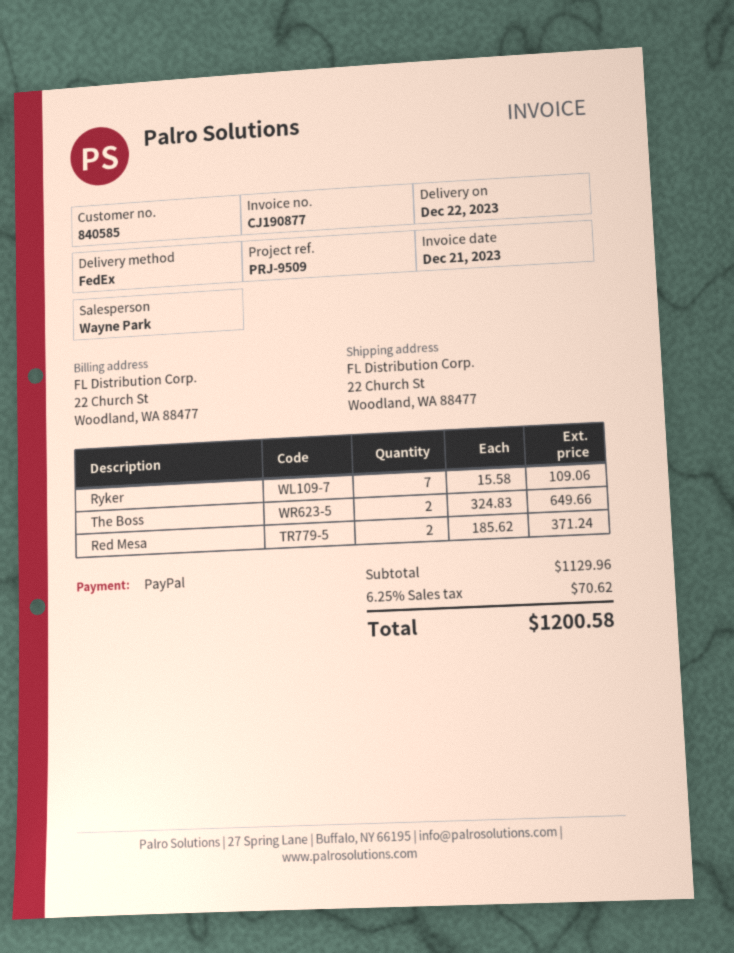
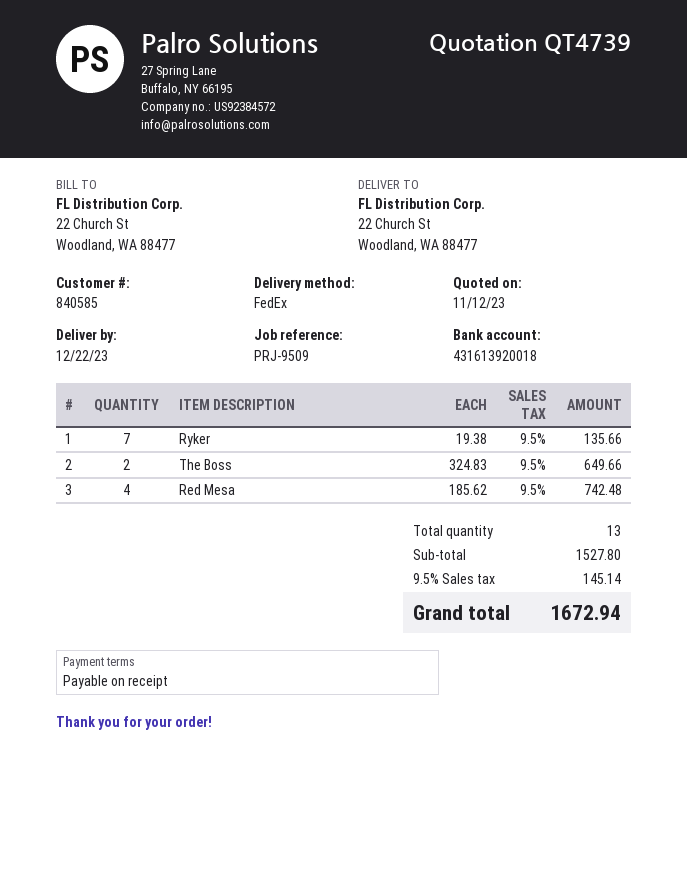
Ryker: 7 x 15.58 = 109.06 -> 7 x 19.38 = 135.66
Red Mesa: 2 x 185.62 = 371.24 -> 4 x 185.62 = 742.48
subtotal: 1129.96 -> 1527.80
tax: 6.25% = 70.62 -> 9.5% = 145.14
total: 1200.58 -> 1672.94

